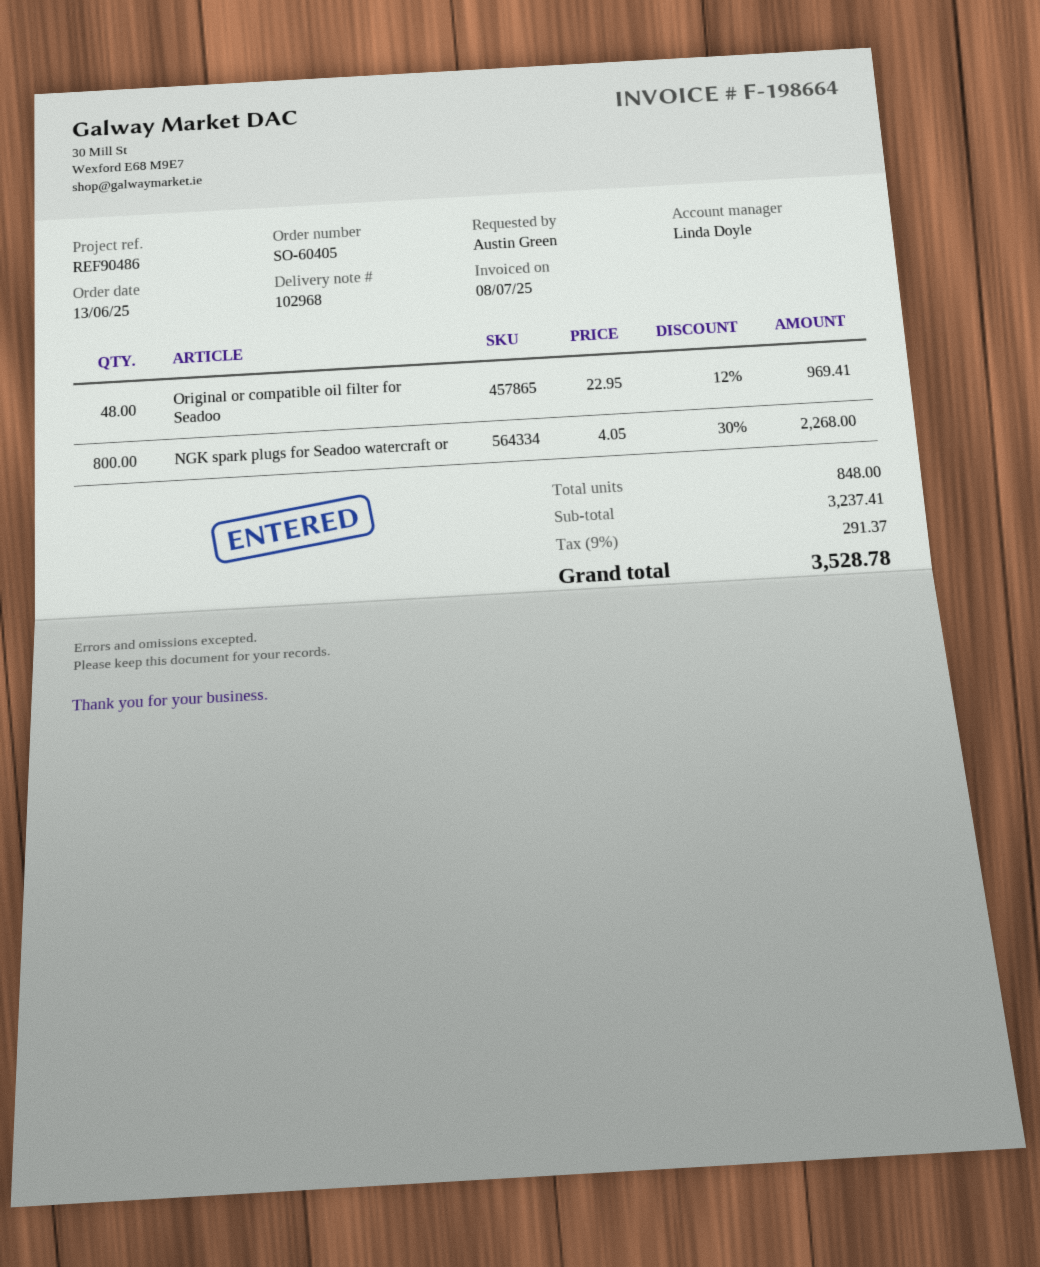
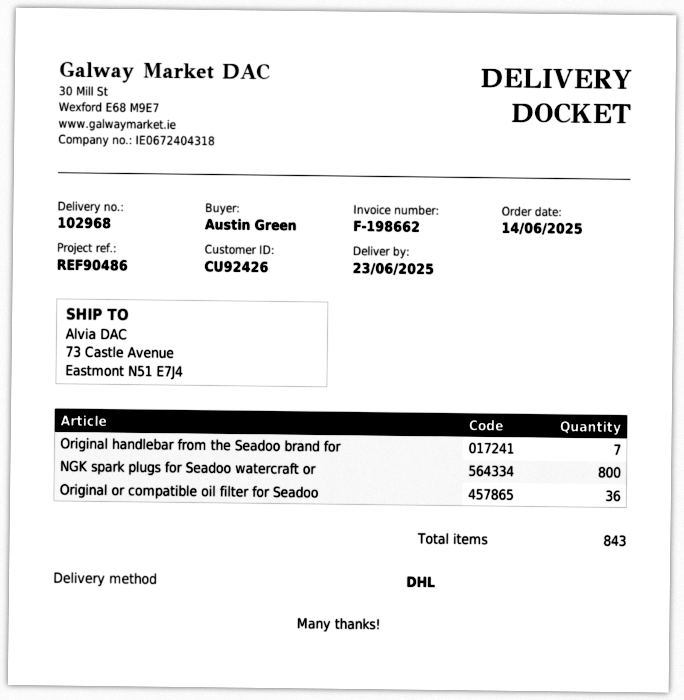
order date: 2025-06-13 -> 2025-06-14
invoice number: F-198664 -> F-198662
Original or compatible oil filter for Seadoo: 48 -> 36
Original handlebar from the Seadoo brand for: none -> 7
total quantity: 848 -> 843

